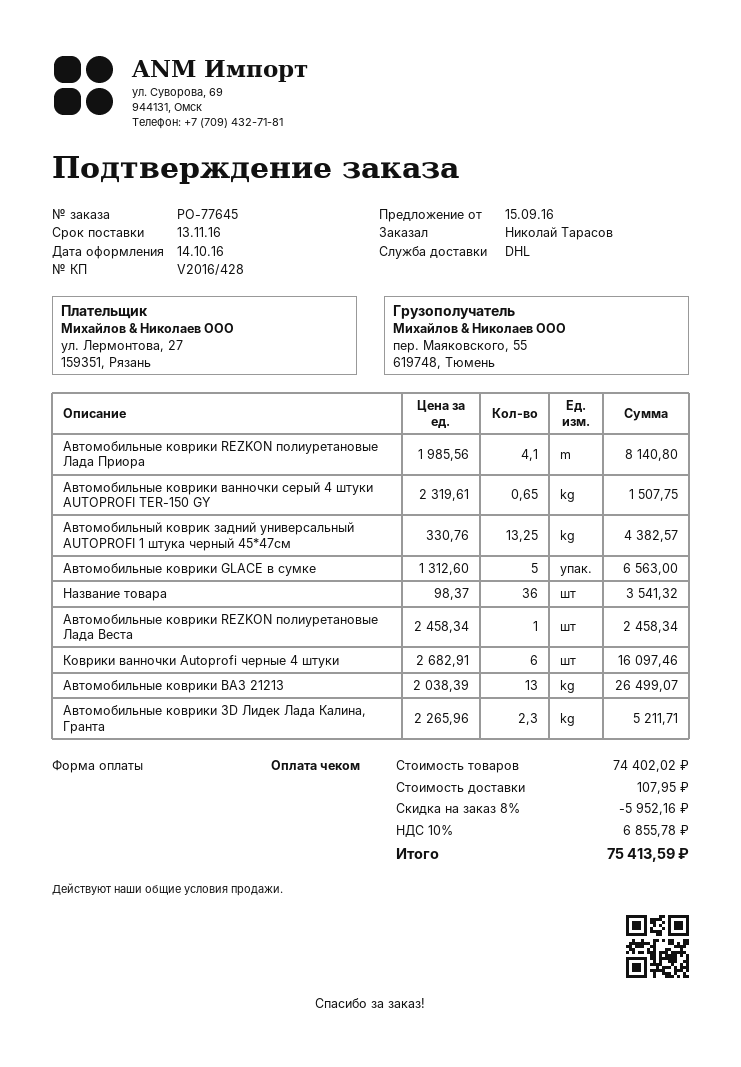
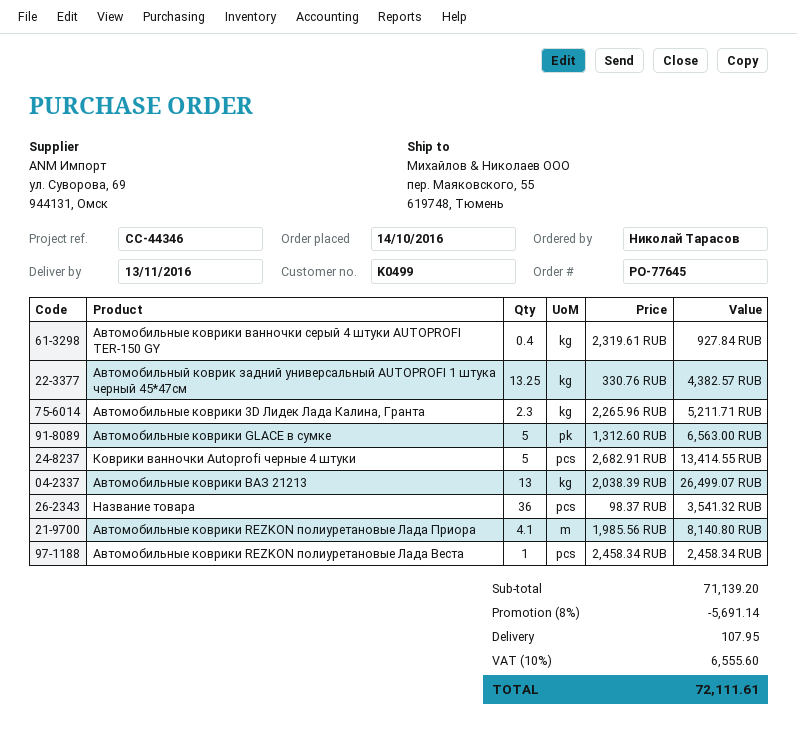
Автомобильные коврики ванночки серый 4 штуки AUTOPROFI TER-150 GY: 0.65 x 2319.61 = 1507.75 -> 0.4 x 2319.61 = 927.84
Коврики ванночки Autoprofi черные 4 штуки: 6 x 2682.91 = 16097.46 -> 5 x 2682.91 = 13414.55
subtotal: 74402.02 -> 71139.20
discount: 8% = 5952.16 -> 8% = 5691.14
tax: 10% = 6855.78 -> 10% = 6555.60
total: 75413.59 -> 72111.61

